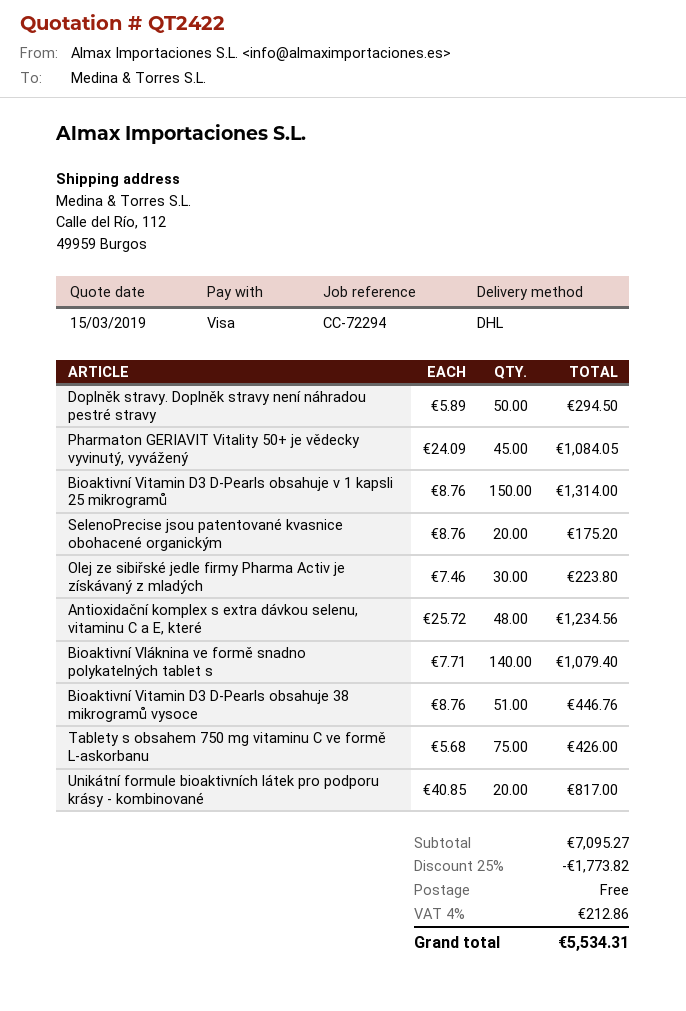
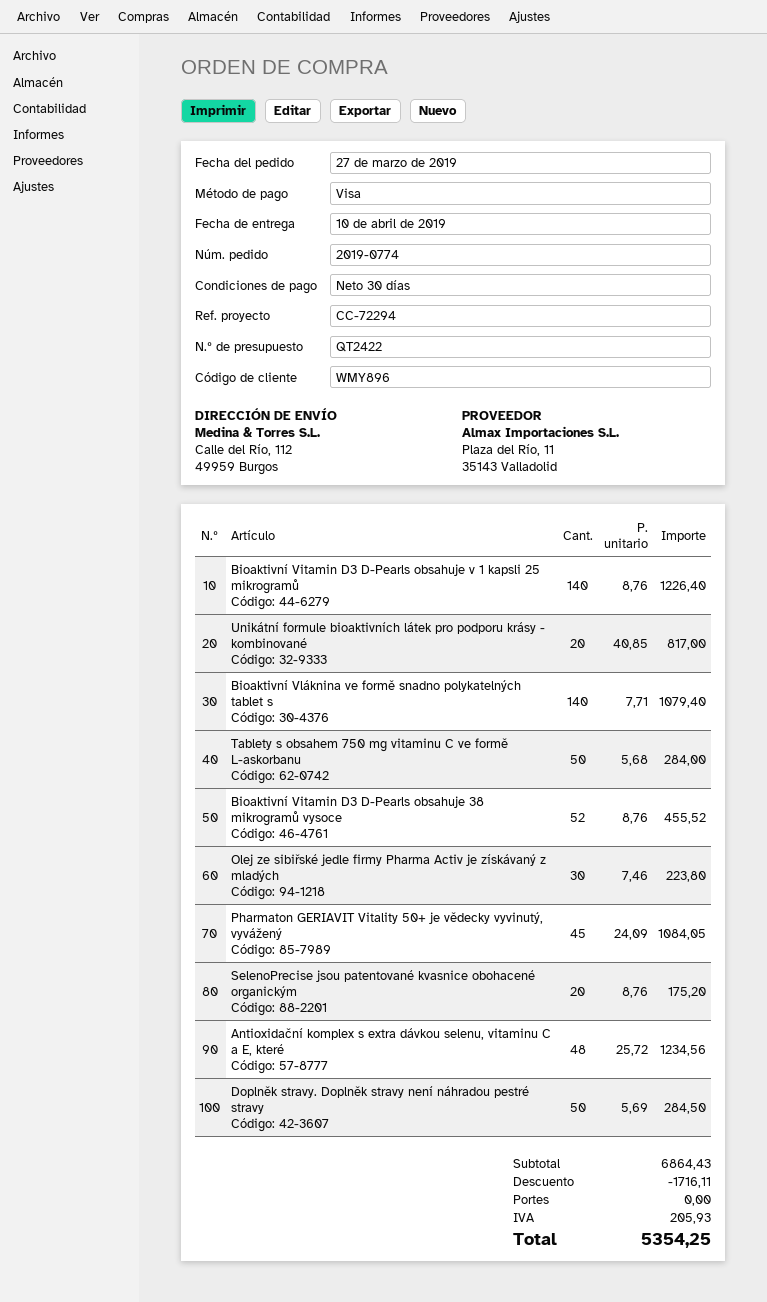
Doplněk stravy. Doplněk stravy není náhradou pestré stravy: 50 x 5.89 = 294.50 -> 50 x 5.69 = 284.50
Bioaktivní Vitamin D3 D-Pearls obsahuje v 1 kapsli 25 mikrogramů: 150 x 8.76 = 1314.00 -> 140 x 8.76 = 1226.40
Bioaktivní Vitamin D3 D-Pearls obsahuje 38 mikrogramů vysoce: 51 x 8.76 = 446.76 -> 52 x 8.76 = 455.52
Tablety s obsahem 750 mg vitaminu C ve formě L-askorbanu: 75 x 5.68 = 426.00 -> 50 x 5.68 = 284.00
subtotal: 7095.27 -> 6864.43
discount: 1773.82 -> 1716.11
tax: 212.86 -> 205.93
total: 5534.31 -> 5354.25

